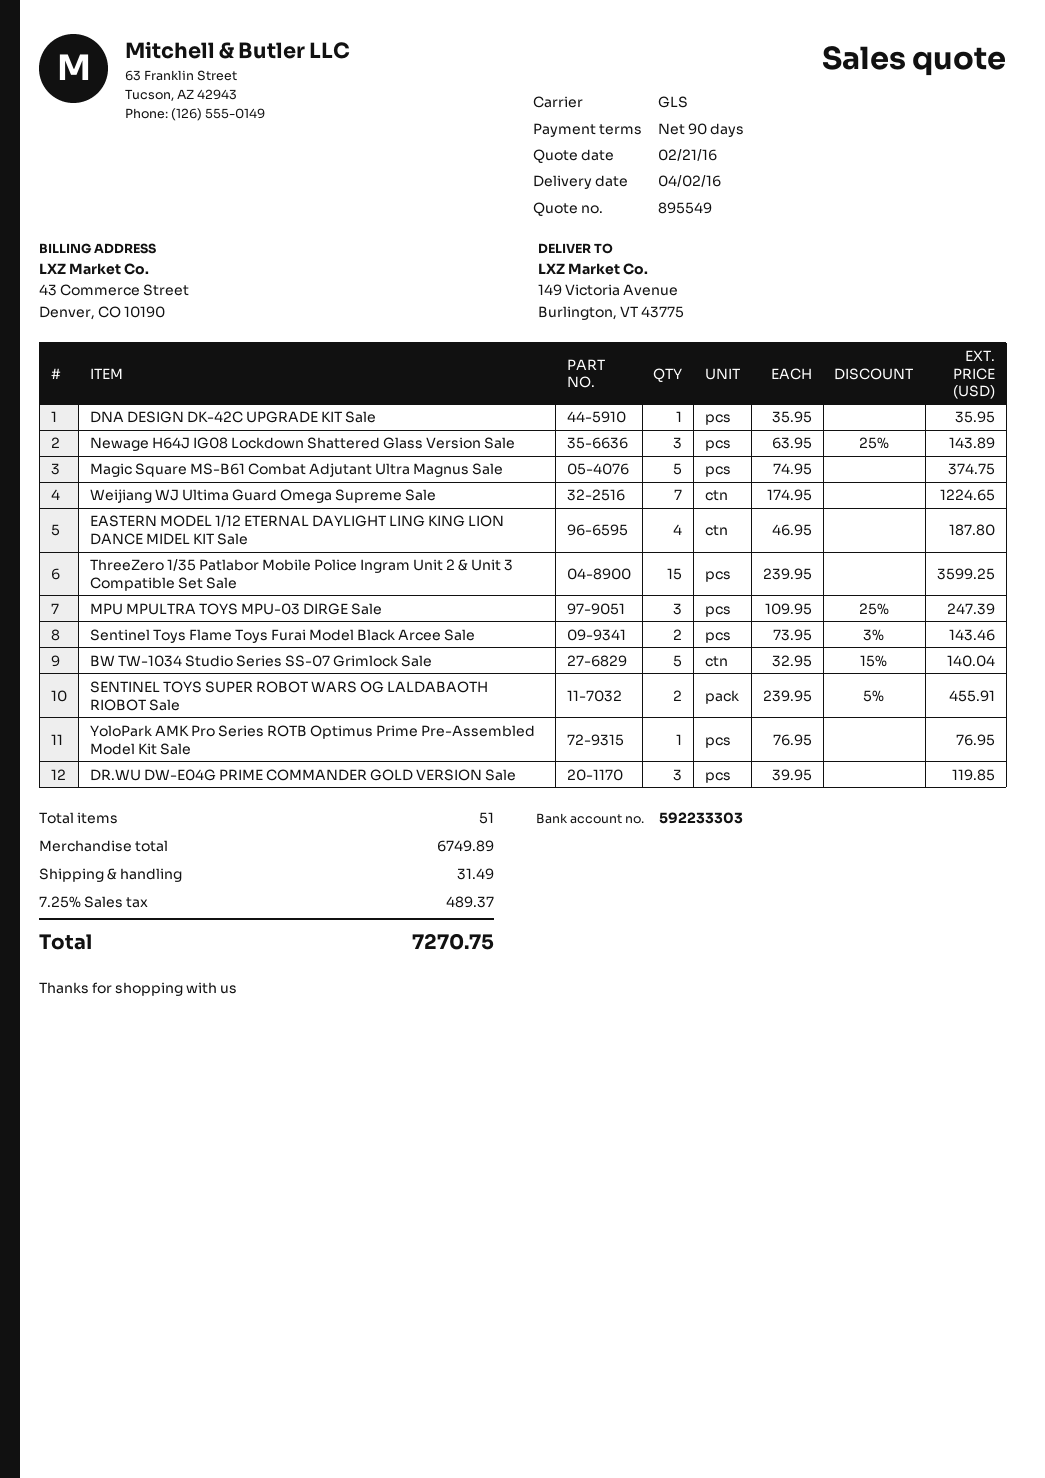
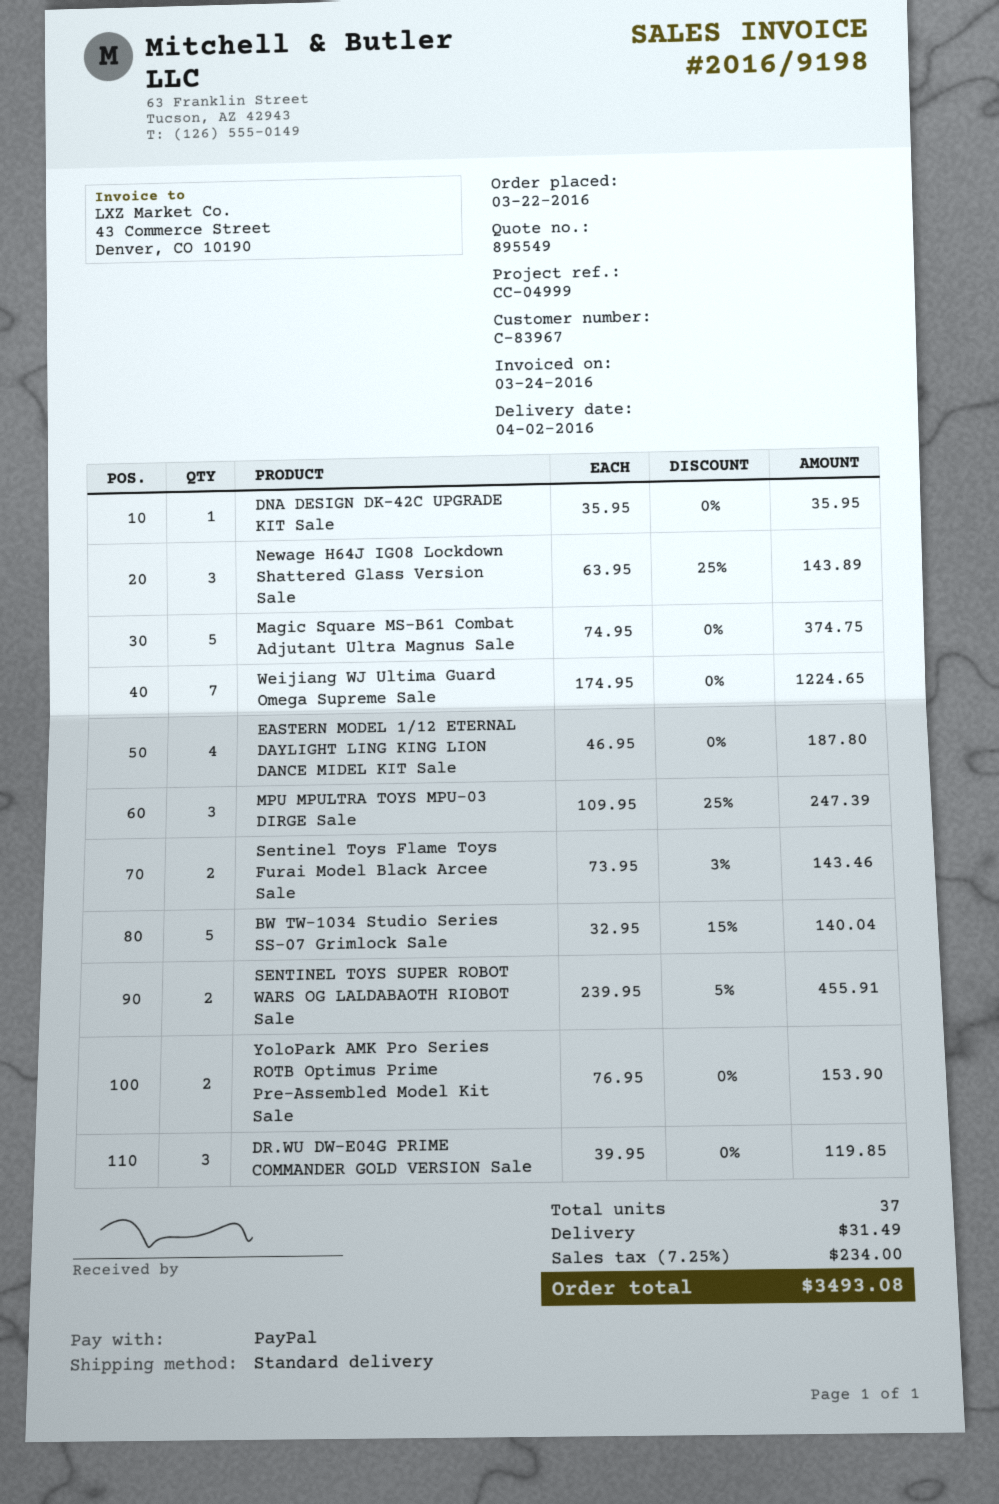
shipping method: GLS -> standard
ThreeZero 1/35 Patlabor Mobile Police Ingram Unit 2 & Unit 3 Compatible Set Sale: 15 x 239.95 = 3599.25 -> none
YoloPark AMK Pro Series ROTB Optimus Prime Pre-Assembled Model Kit Sale: 1 x 76.95 = 76.95 -> 2 x 76.95 = 153.90
total quantity: 51 -> 37
tax: 7.25% = 489.37 -> 7.25% = 234.00
total: 7270.75 -> 3493.08

